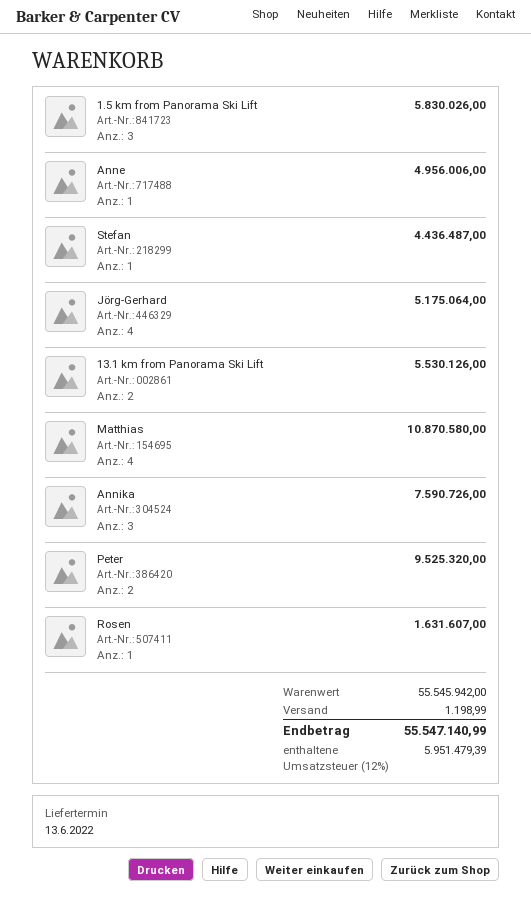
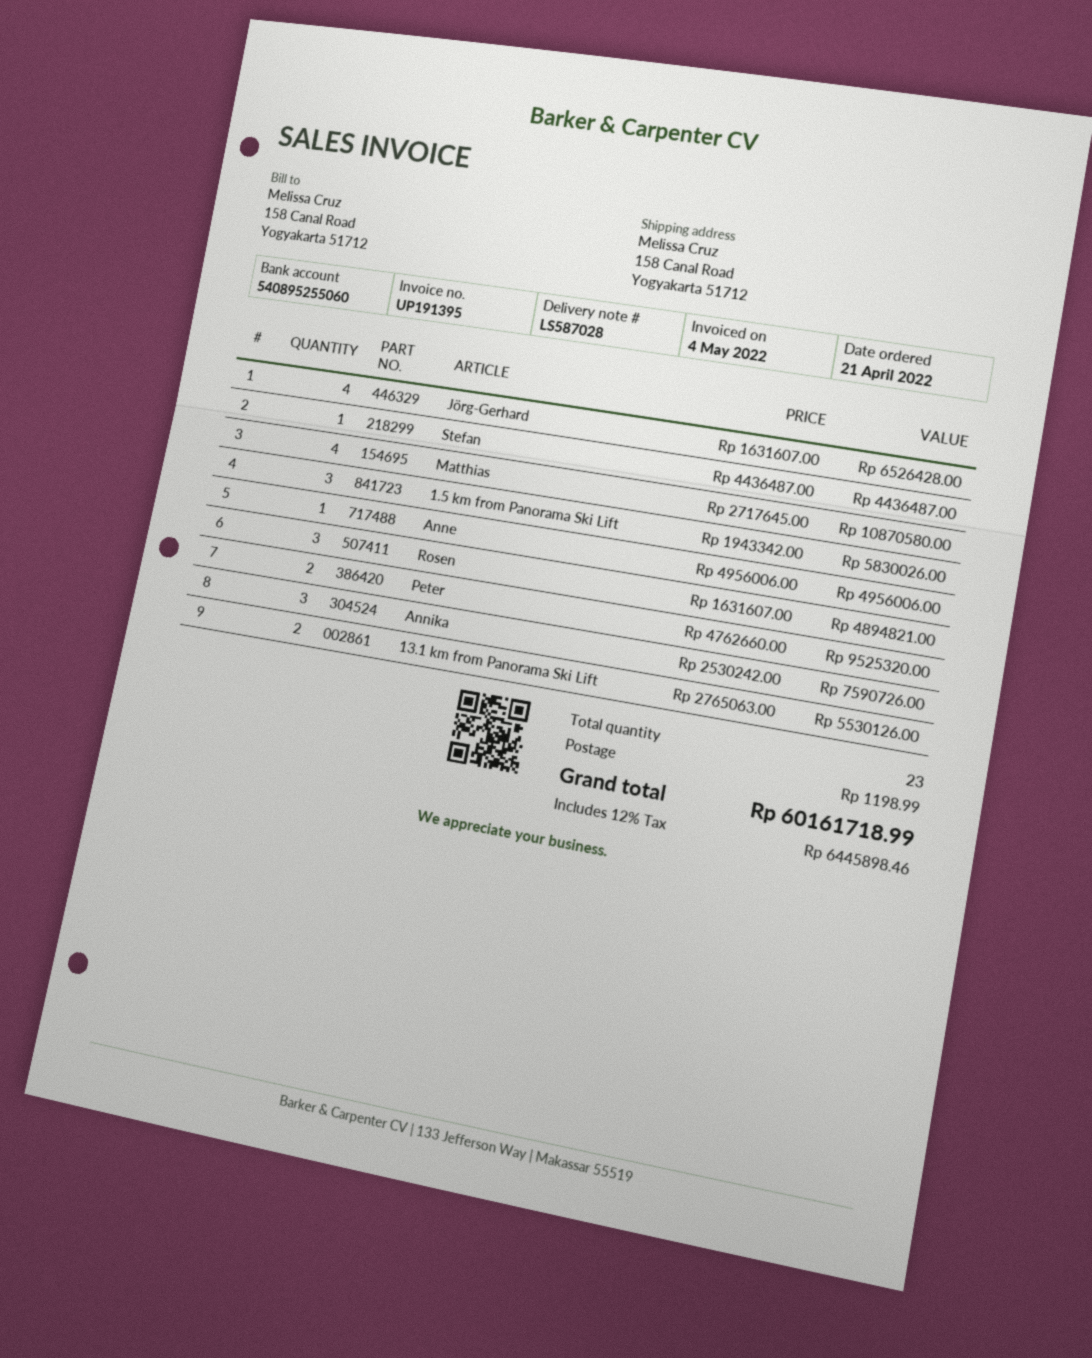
Jörg-Gerhard: 4 for 5175064.00 -> 4 for 6526428.00
Rosen: 1 for 1631607.00 -> 3 for 4894821.00
tax: 12% = 5951479.39 -> 12% = 6445898.46
total: 55547140.99 -> 60161718.99

